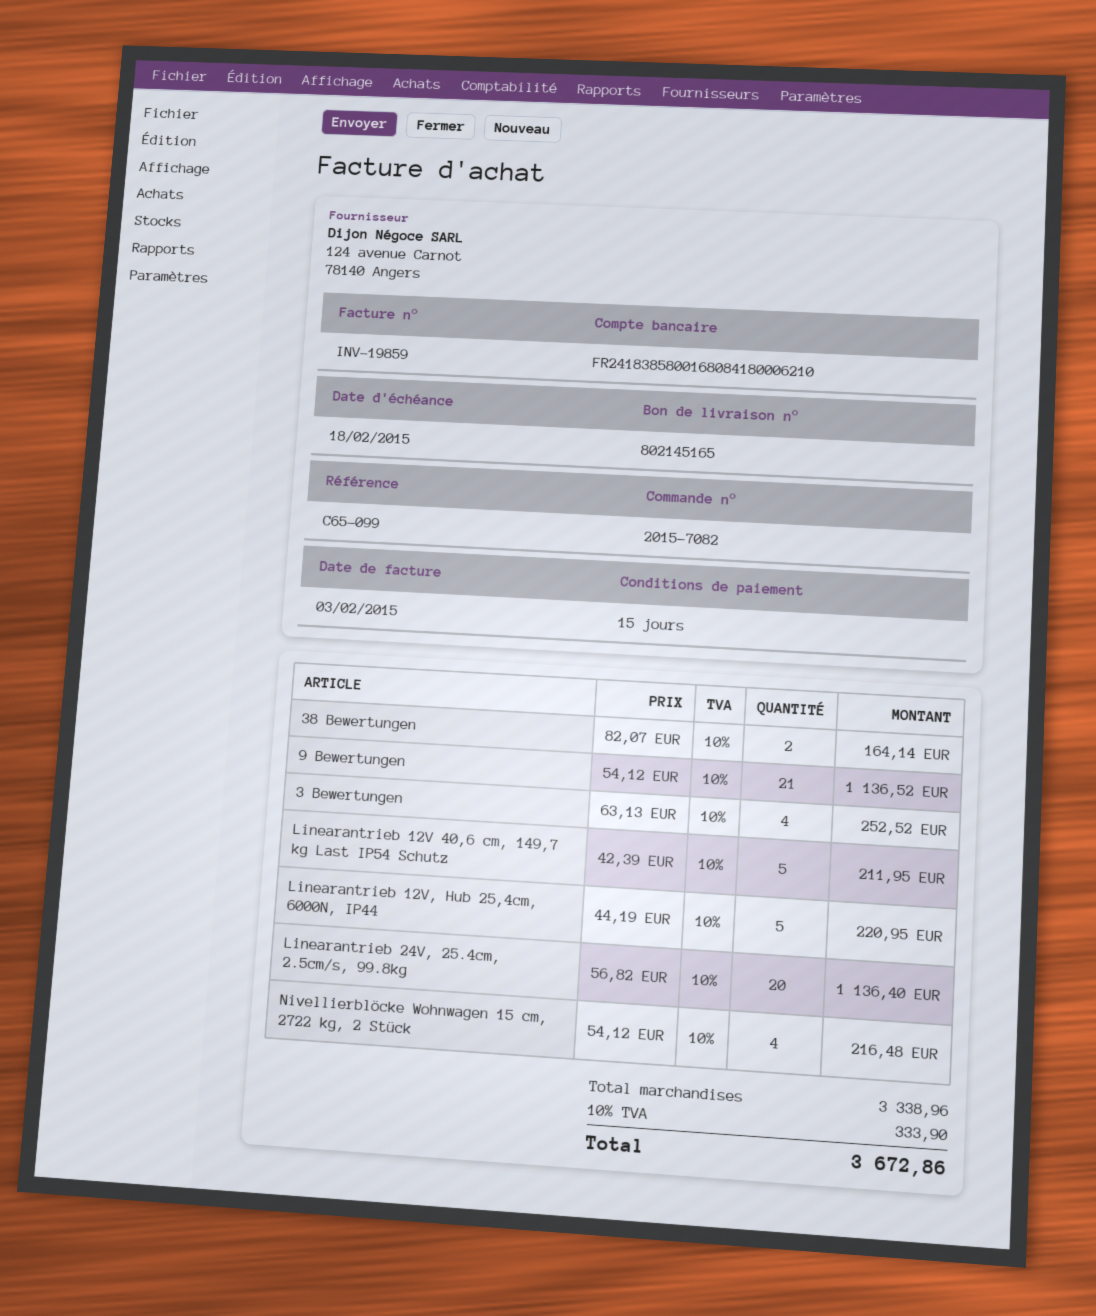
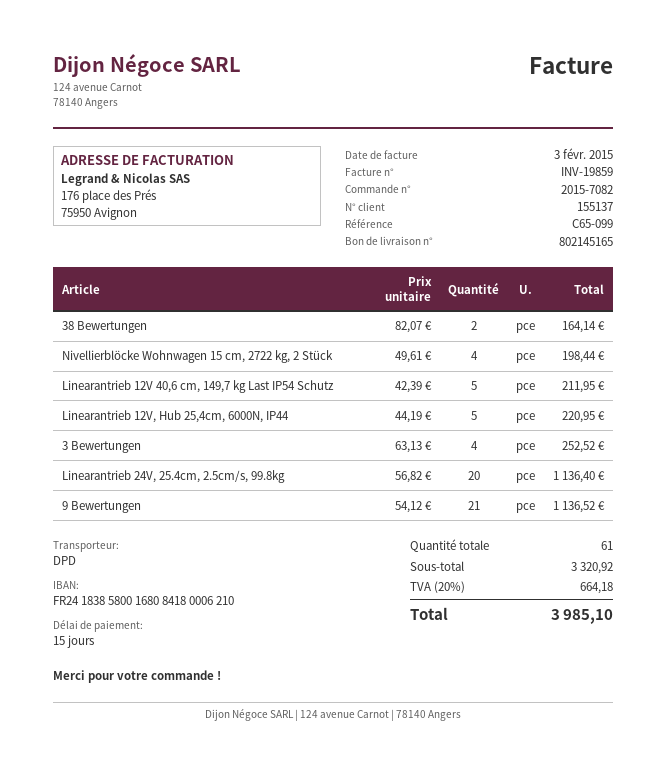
Nivellierblöcke Wohnwagen 15 cm, 2722 kg, 2 Stück: 4 x 54.12 = 216.48 -> 4 x 49.61 = 198.44
subtotal: 3338.96 -> 3320.92
tax: 10% = 333.90 -> 20% = 664.18
total: 3672.86 -> 3985.10

